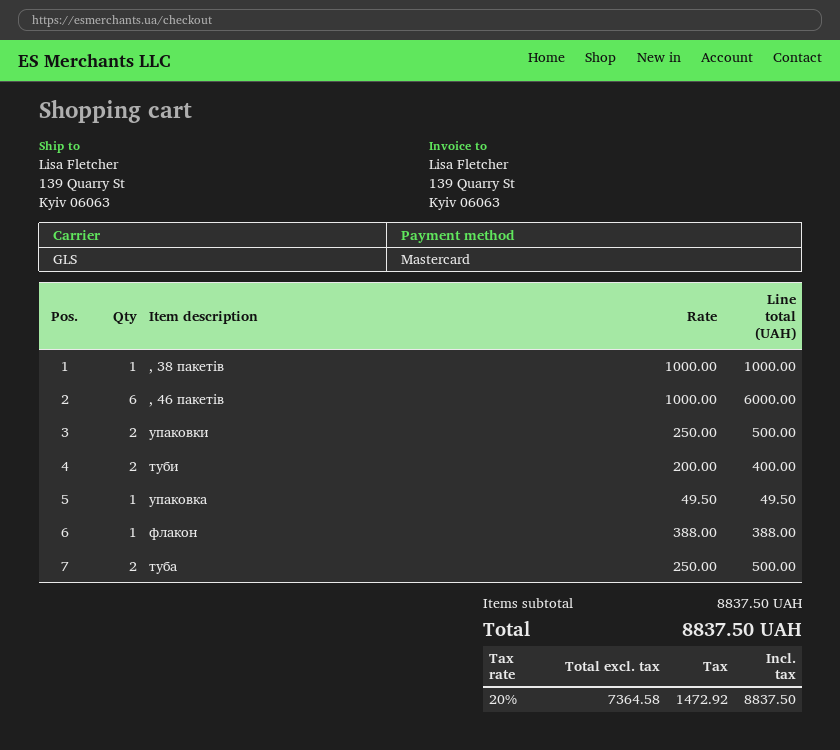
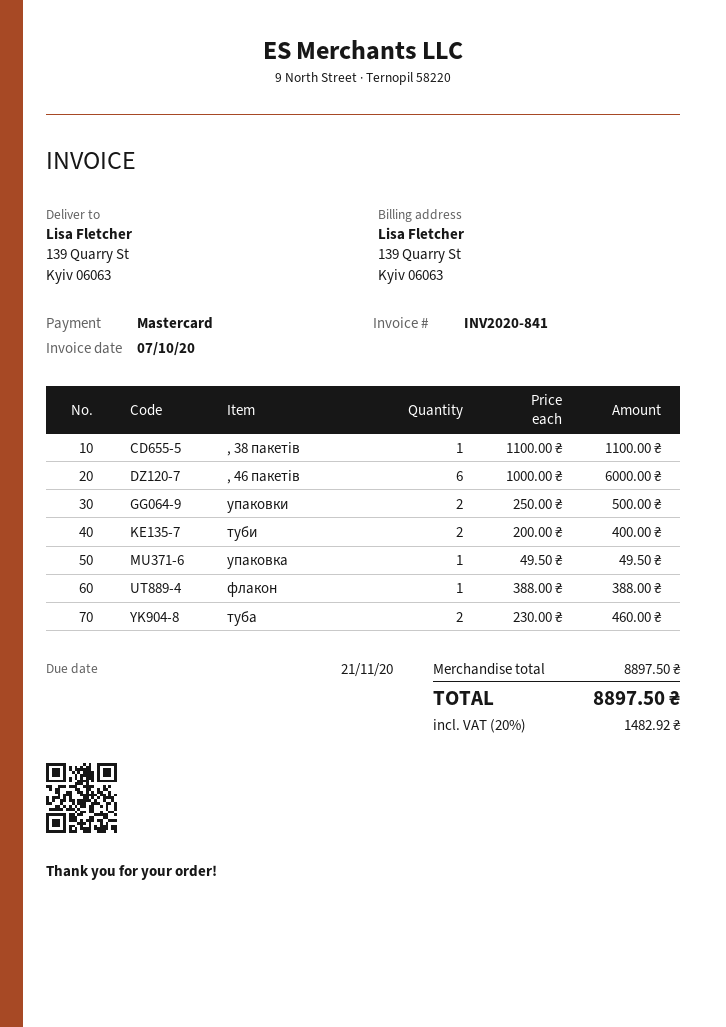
, 38 пакетів: 1 x 1000.00 = 1000.00 -> 1 x 1100.00 = 1100.00
туба: 2 x 250.00 = 500.00 -> 2 x 230.00 = 460.00
subtotal: 8837.50 -> 8897.50
tax: 20% = 1472.92 -> 20% = 1482.92
total: 8837.50 -> 8897.50

